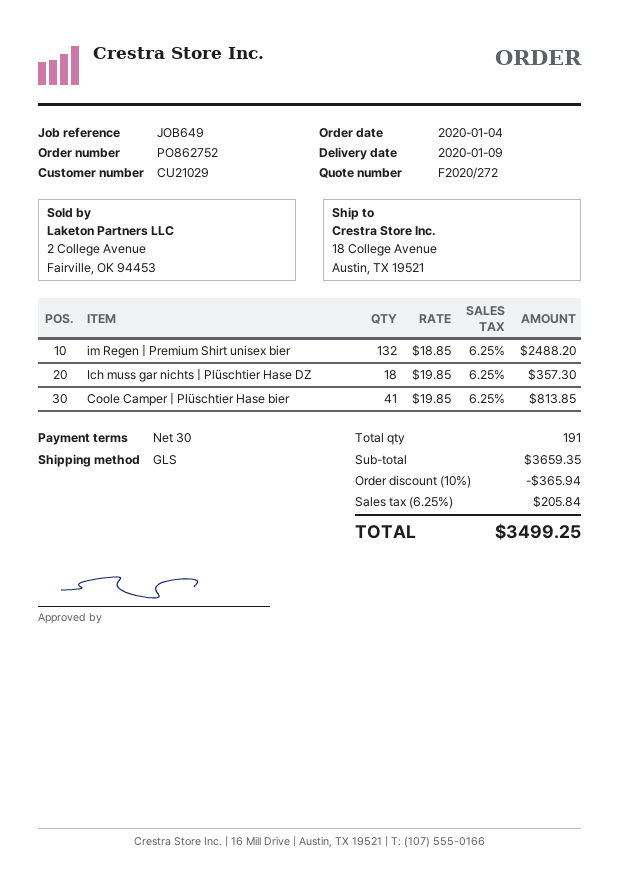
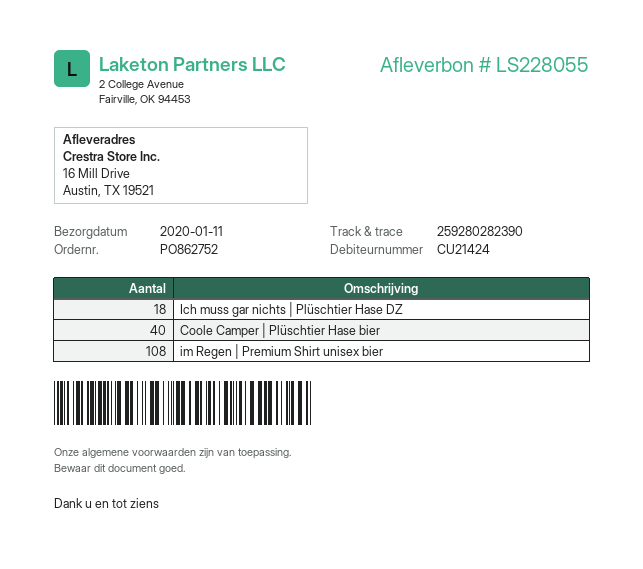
delivery date: 2020-01-09 -> 2020-01-11
customer number: CU21029 -> CU21424
ship to: 18 College Avenue, Austin, TX 19521 -> 16 Mill Drive, Austin, TX 19521
im Regen | Premium Shirt unisex bier: 132 -> 108
Coole Camper | Plüschtier Hase bier: 41 -> 40

